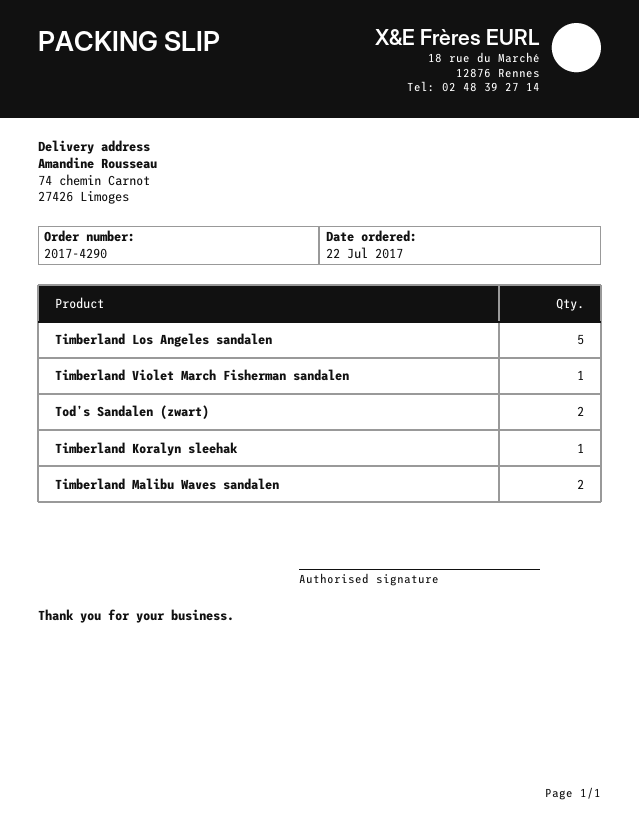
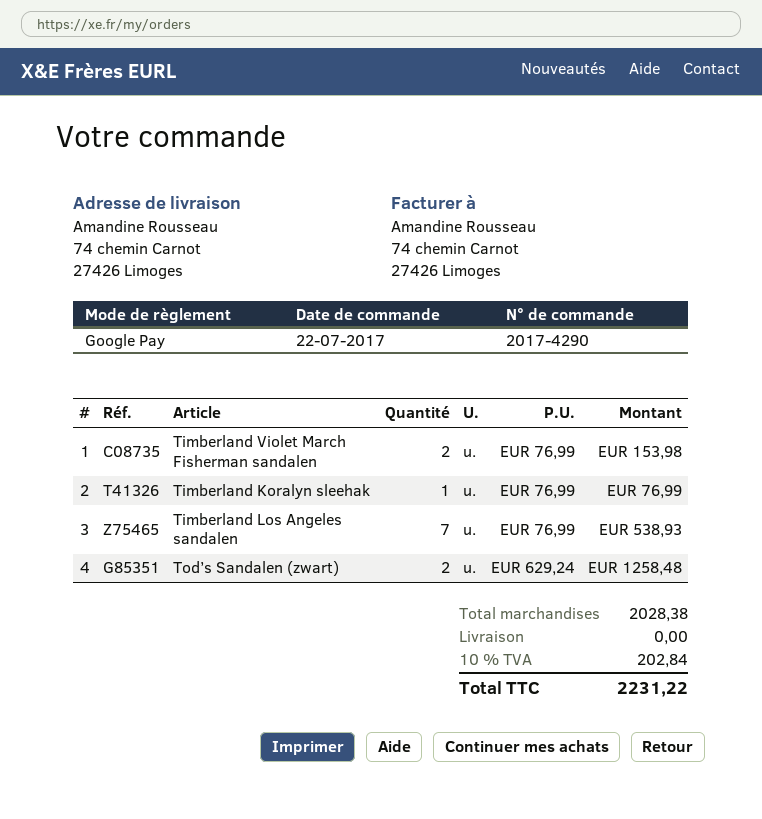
Timberland Los Angeles sandalen: 5 -> 7
Timberland Violet March Fisherman sandalen: 1 -> 2
Timberland Malibu Waves sandalen: 2 -> none

